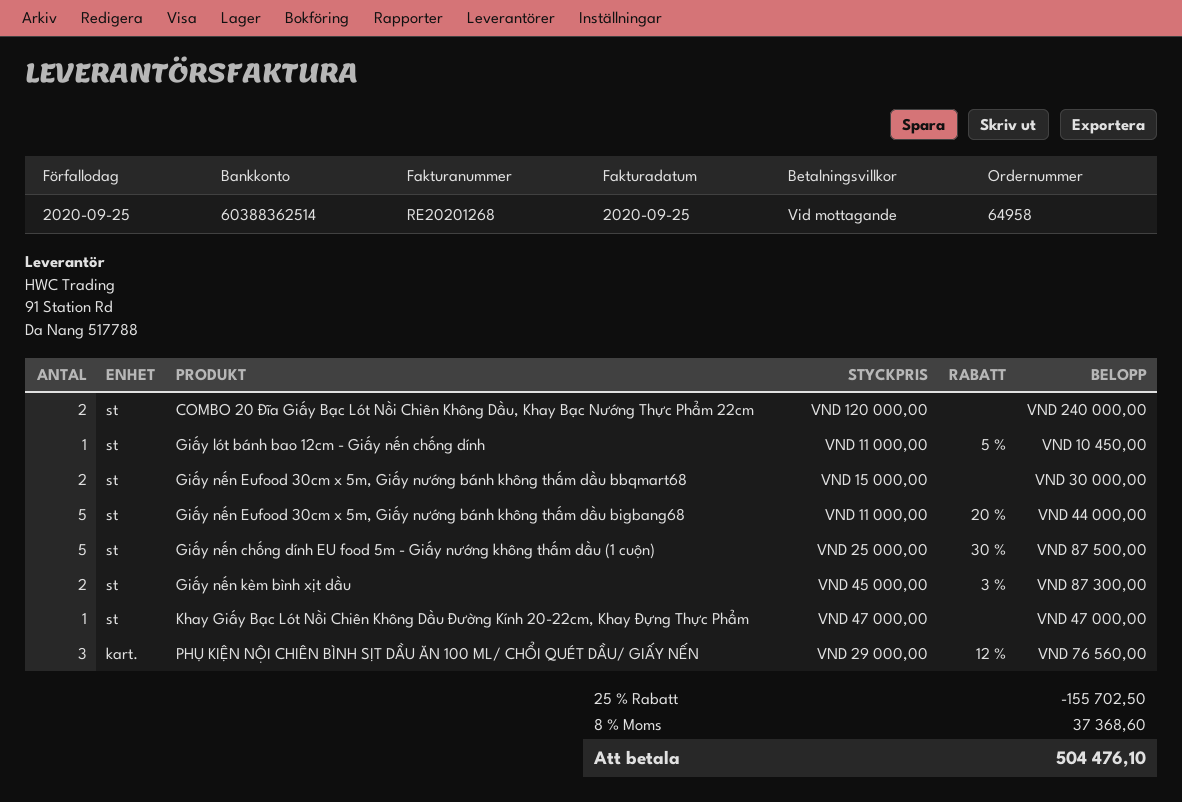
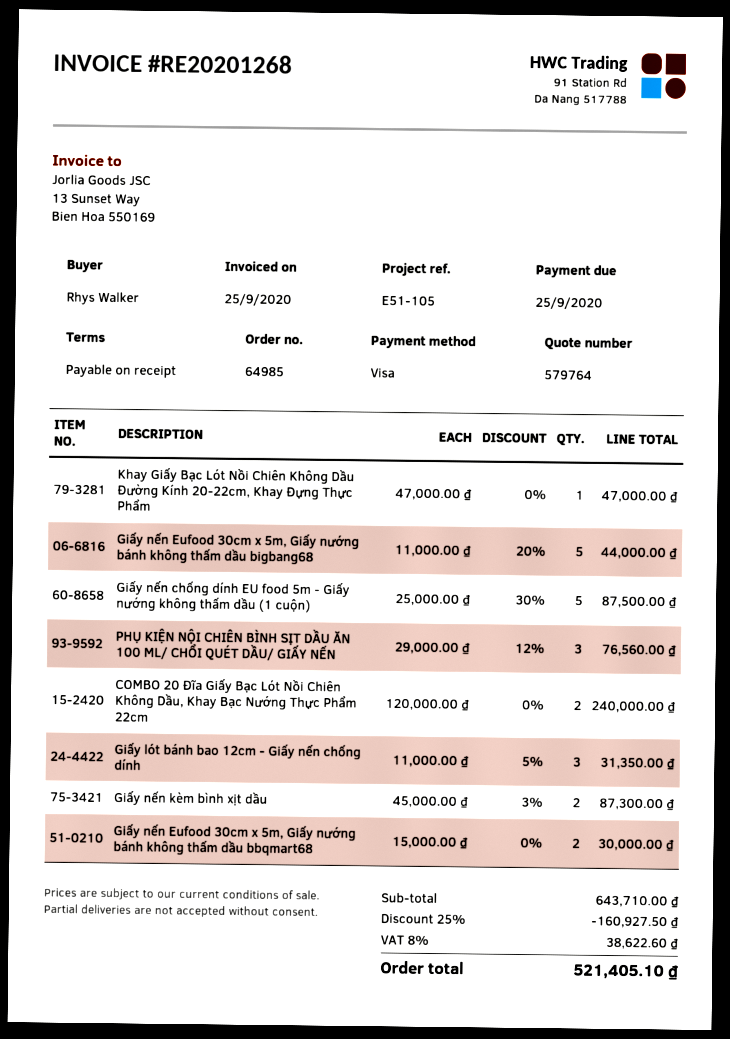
order number: 64958 -> 64985
Giấy lót bánh bao 12cm - Giấy nến chống dính: 1 x 11000.00 - 5% = 10450.00 -> 3 x 11000.00 - 5% = 31350.00
discount: 25% = 155702.50 -> 25% = 160927.50
tax: 8% = 37368.60 -> 8% = 38622.60
total: 504476.10 -> 521405.10

